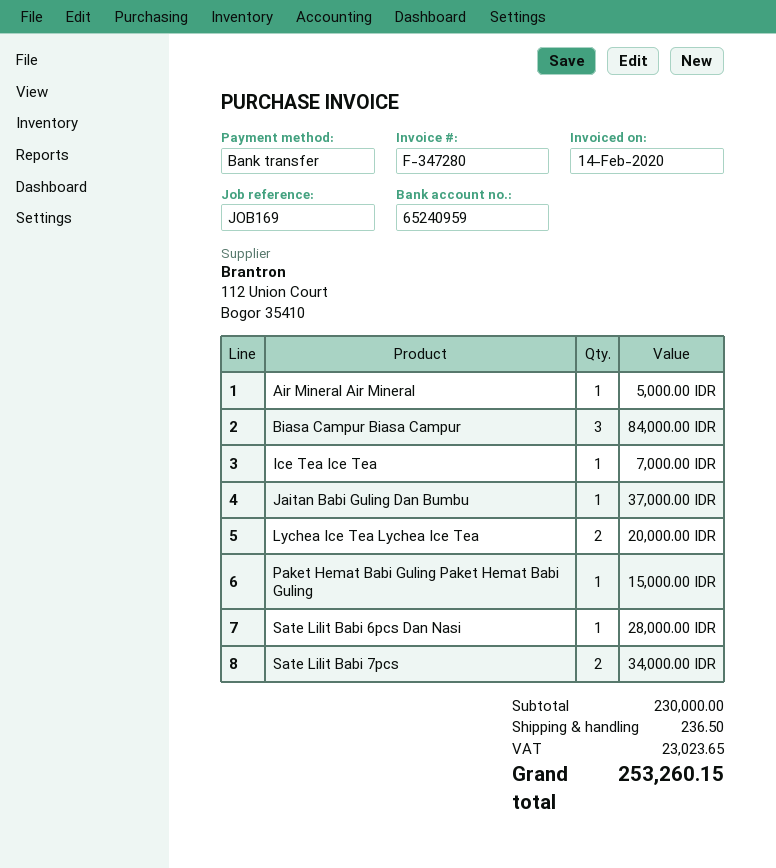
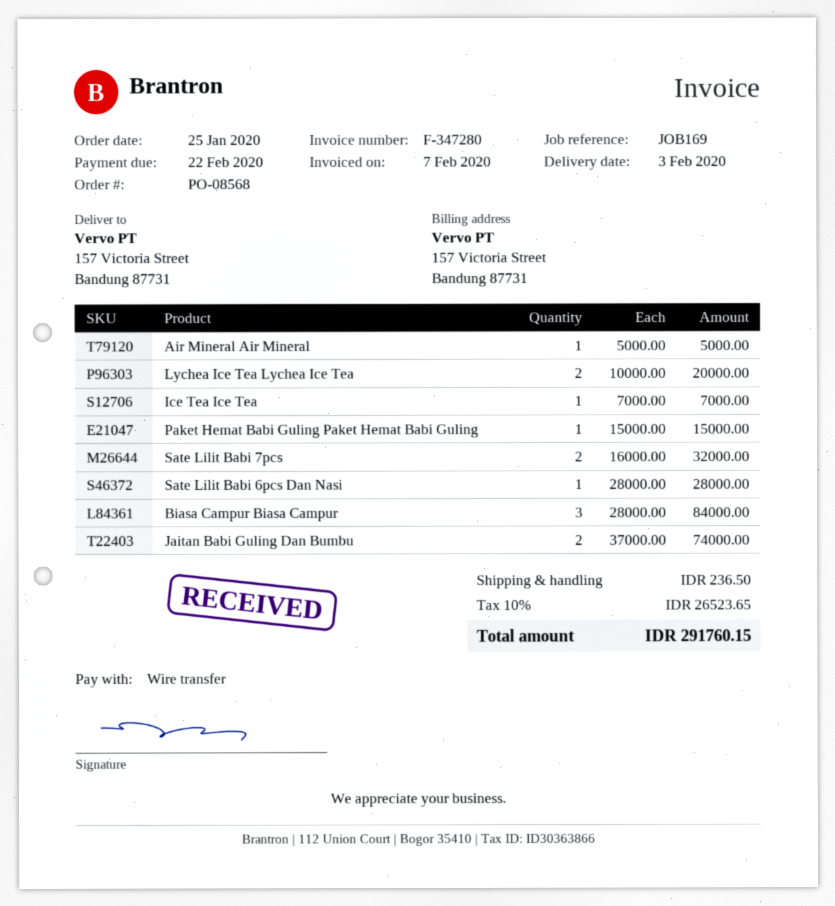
invoice date: 2020-02-14 -> 2020-02-07
Jaitan Babi Guling Dan Bumbu: 1 for 37000.00 -> 2 for 74000.00
Sate Lilit Babi 7pcs: 2 for 34000.00 -> 2 for 32000.00
tax: 23023.65 -> 26523.65
total: 253260.15 -> 291760.15

